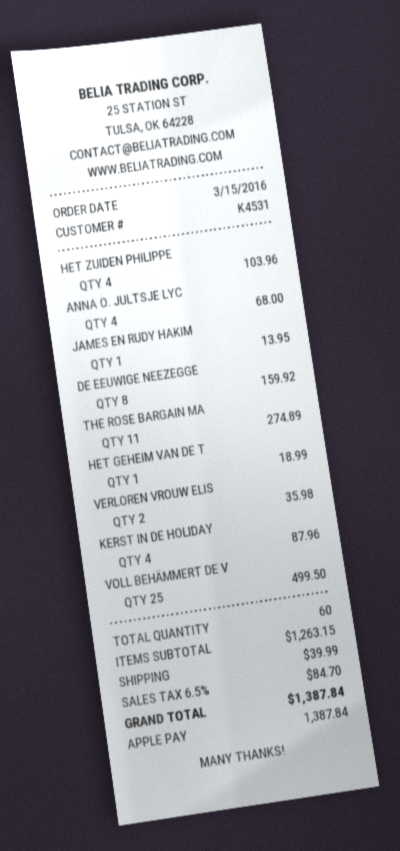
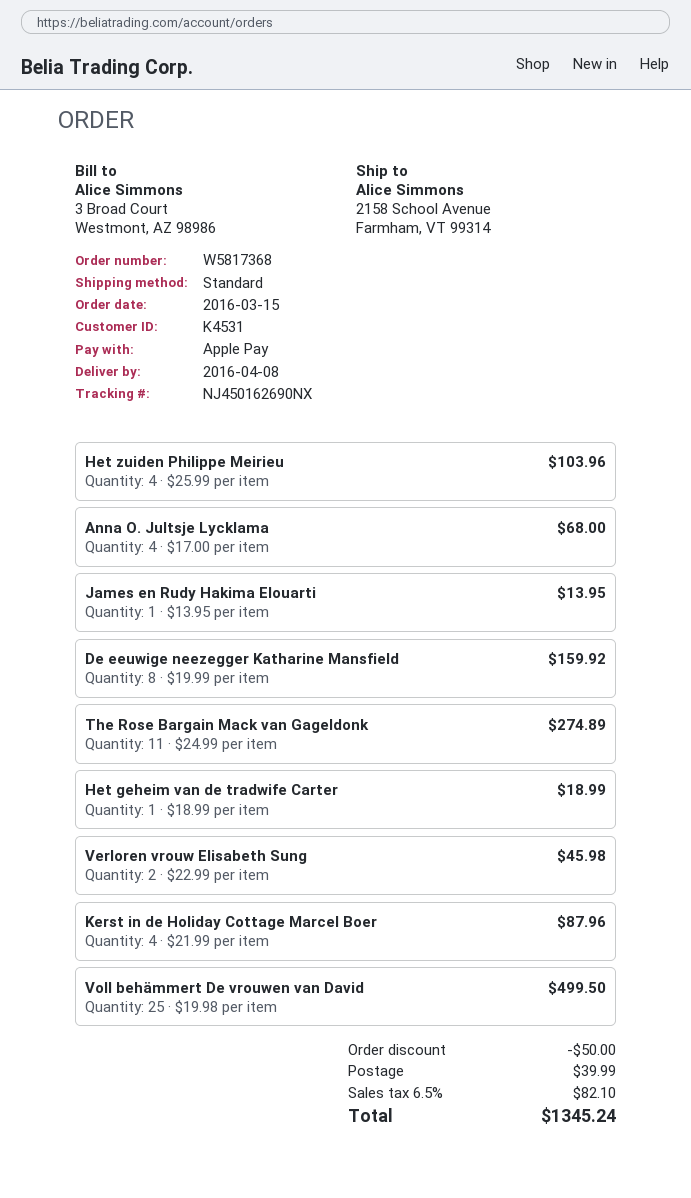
VERLOREN VROUW ELIS: 2 for 35.98 -> 2 for 45.98
discount: none -> 50.00
tax: 6.5% = 84.70 -> 6.5% = 82.10
total: 1387.84 -> 1345.24

